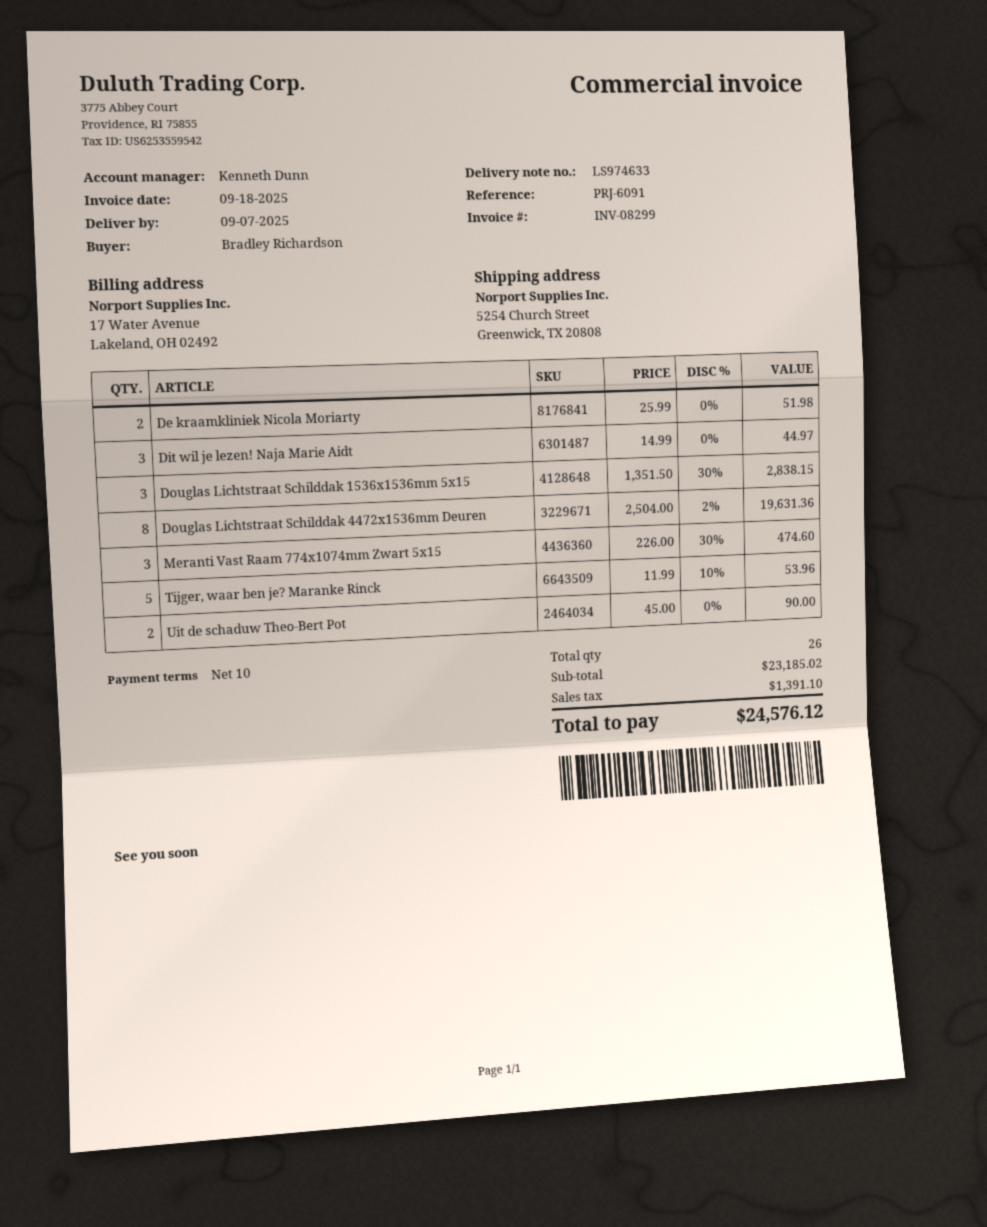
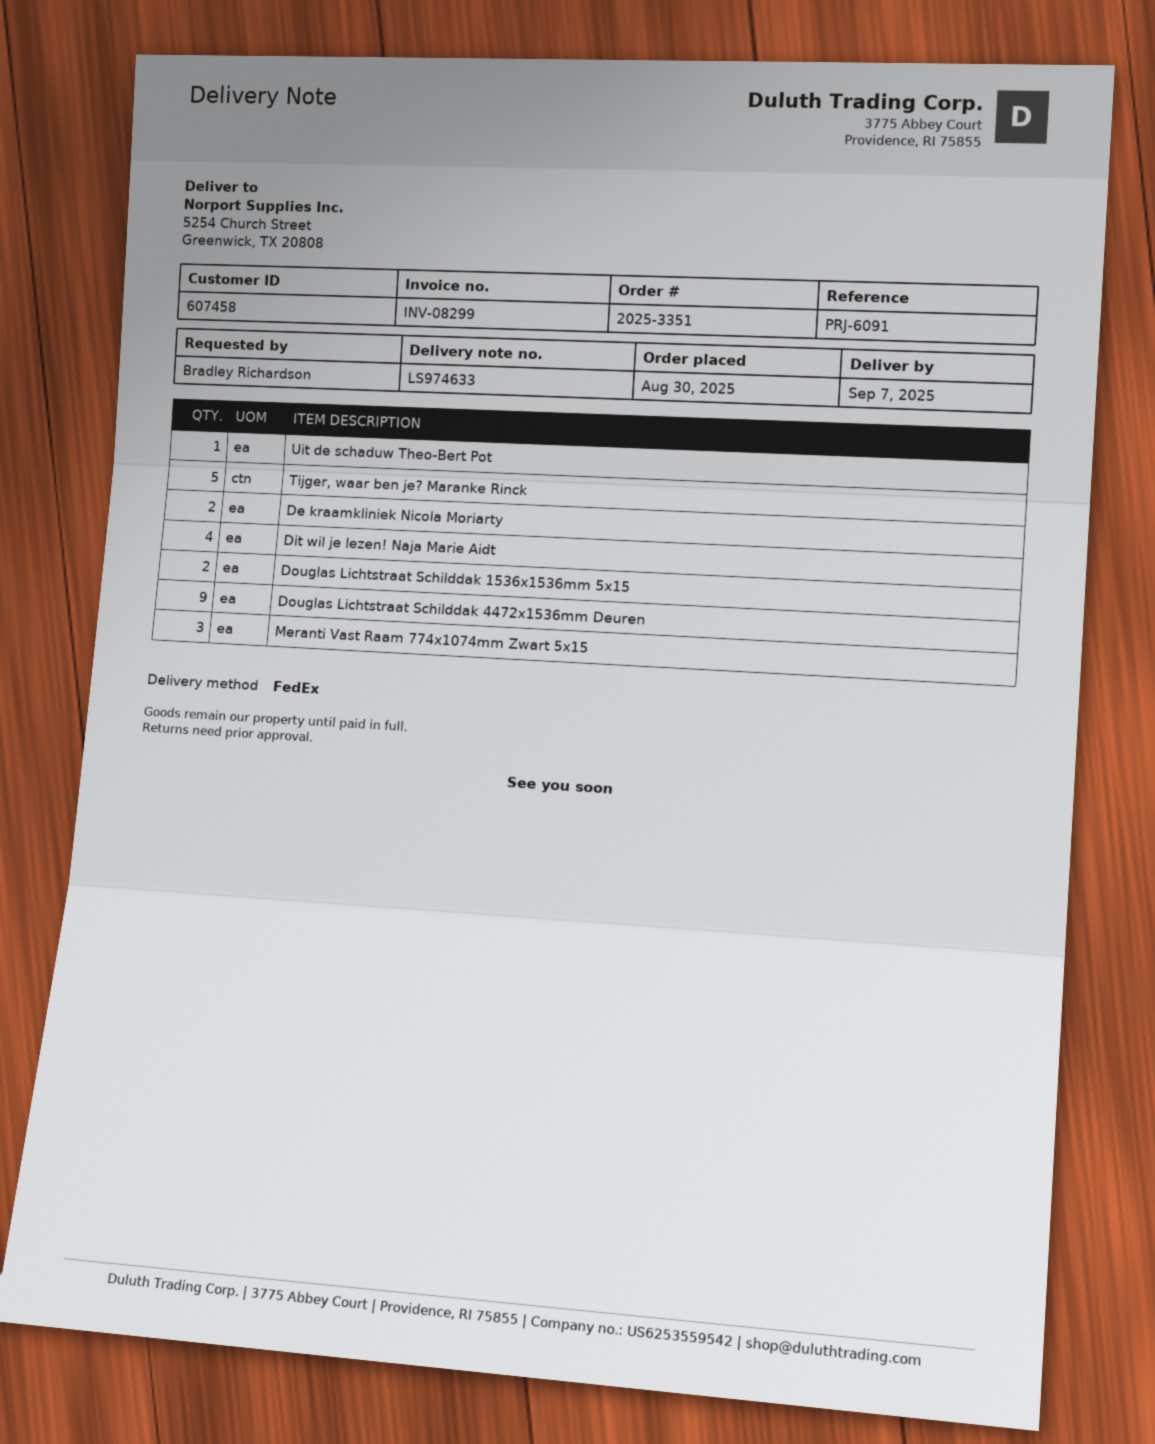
Dit wil je lezen! Naja Marie Aidt: 3 -> 4
Douglas Lichtstraat Schilddak 1536x1536mm 5x15: 3 -> 2
Douglas Lichtstraat Schilddak 4472x1536mm Deuren: 8 -> 9
Uit de schaduw Theo-Bert Pot: 2 -> 1

